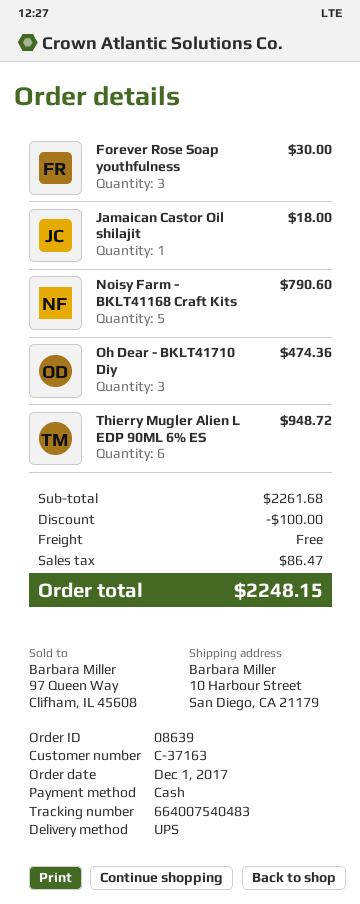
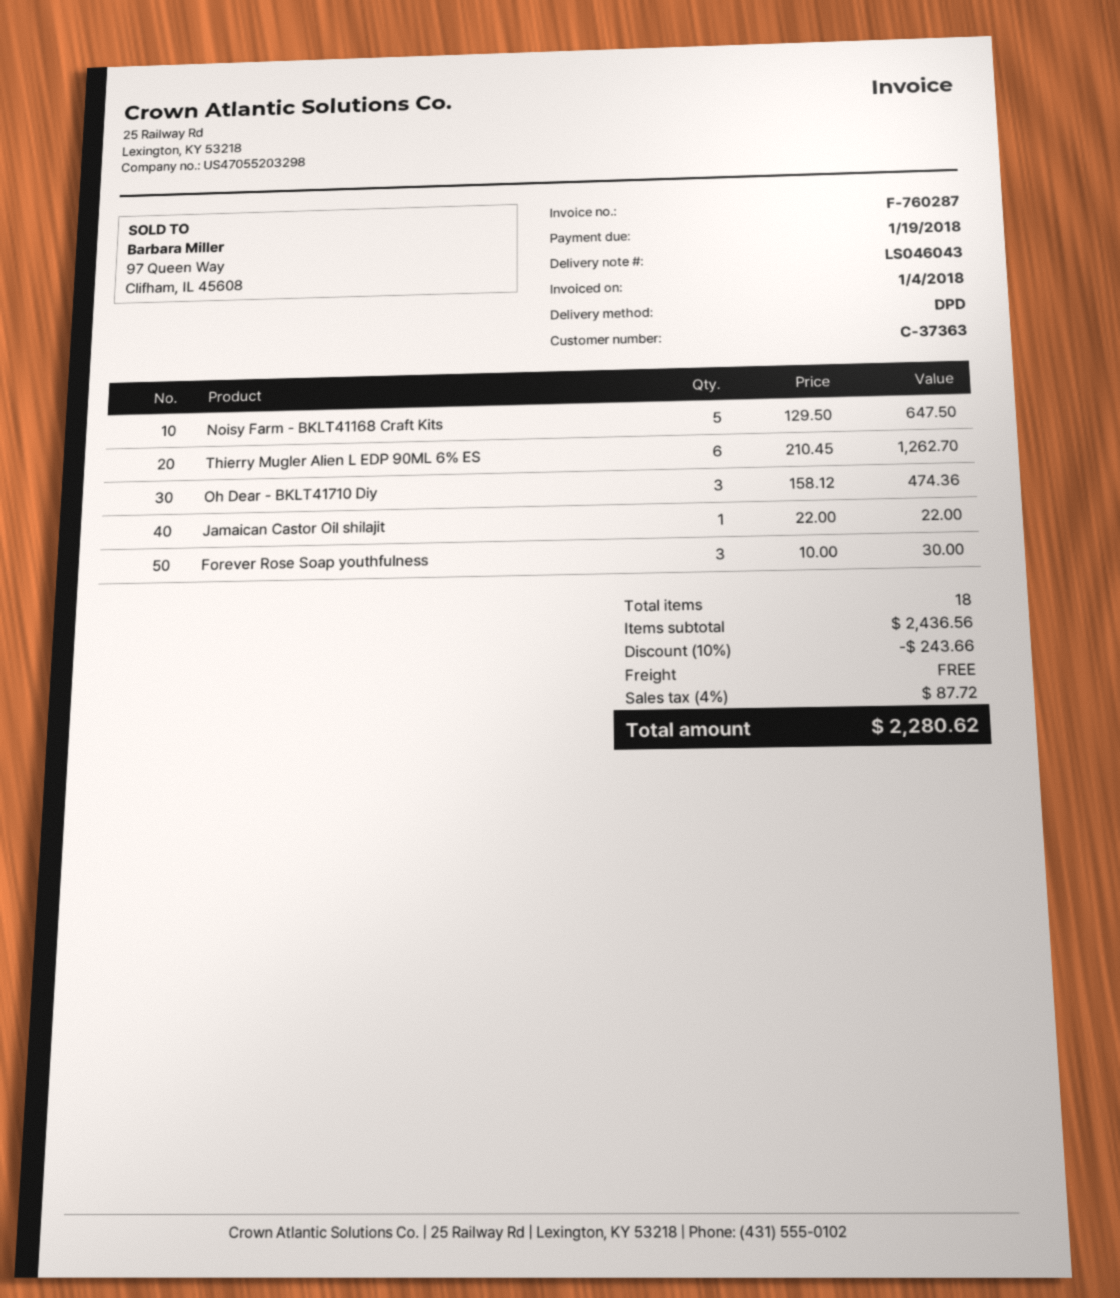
customer number: C-37163 -> C-37363
shipping method: UPS -> DPD
Jamaican Castor Oil shilajit: 1 for 18.00 -> 1 for 22.00
Noisy Farm - BKLT41168 Craft Kits: 5 for 790.60 -> 5 for 647.50
Thierry Mugler Alien L EDP 90ML 6% ES: 6 for 948.72 -> 6 for 1262.70
subtotal: 2261.68 -> 2436.56
discount: 100.00 -> 243.66
tax: 86.47 -> 87.72
total: 2248.15 -> 2280.62

